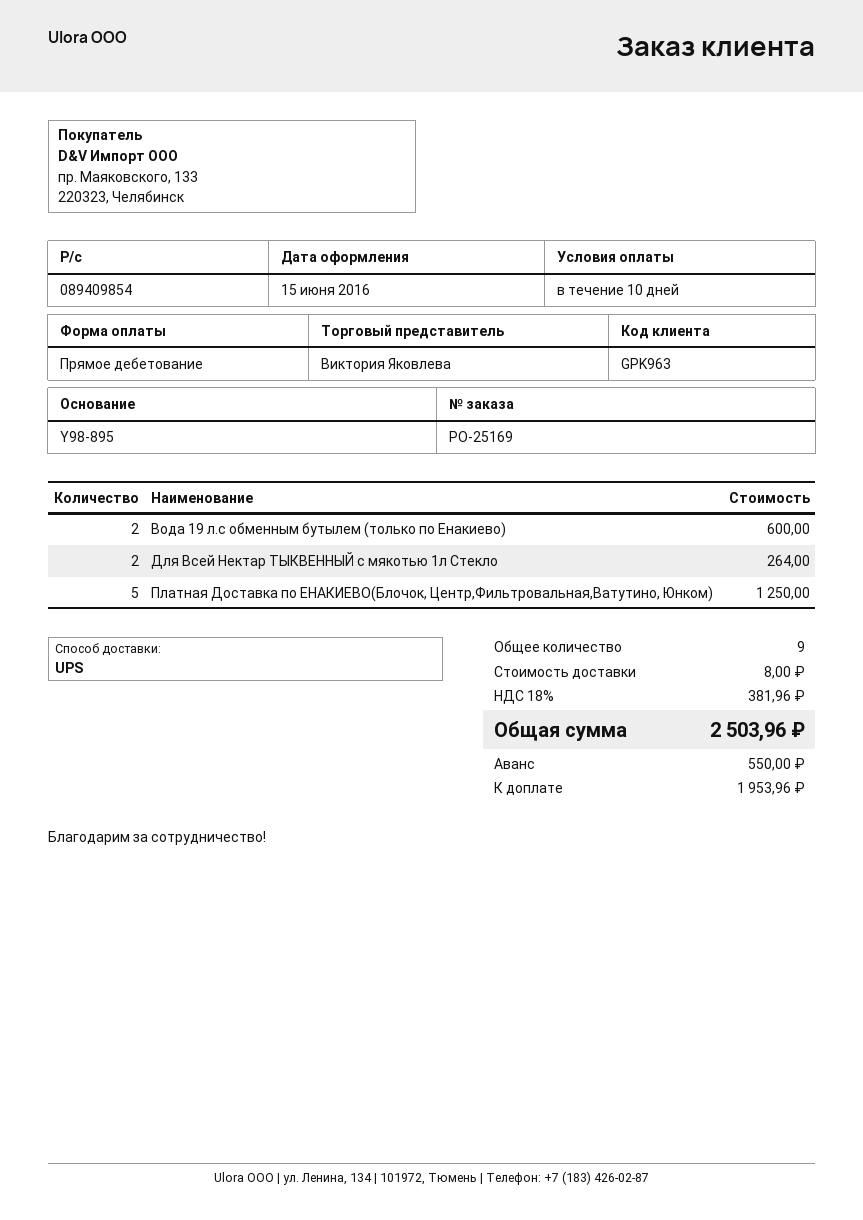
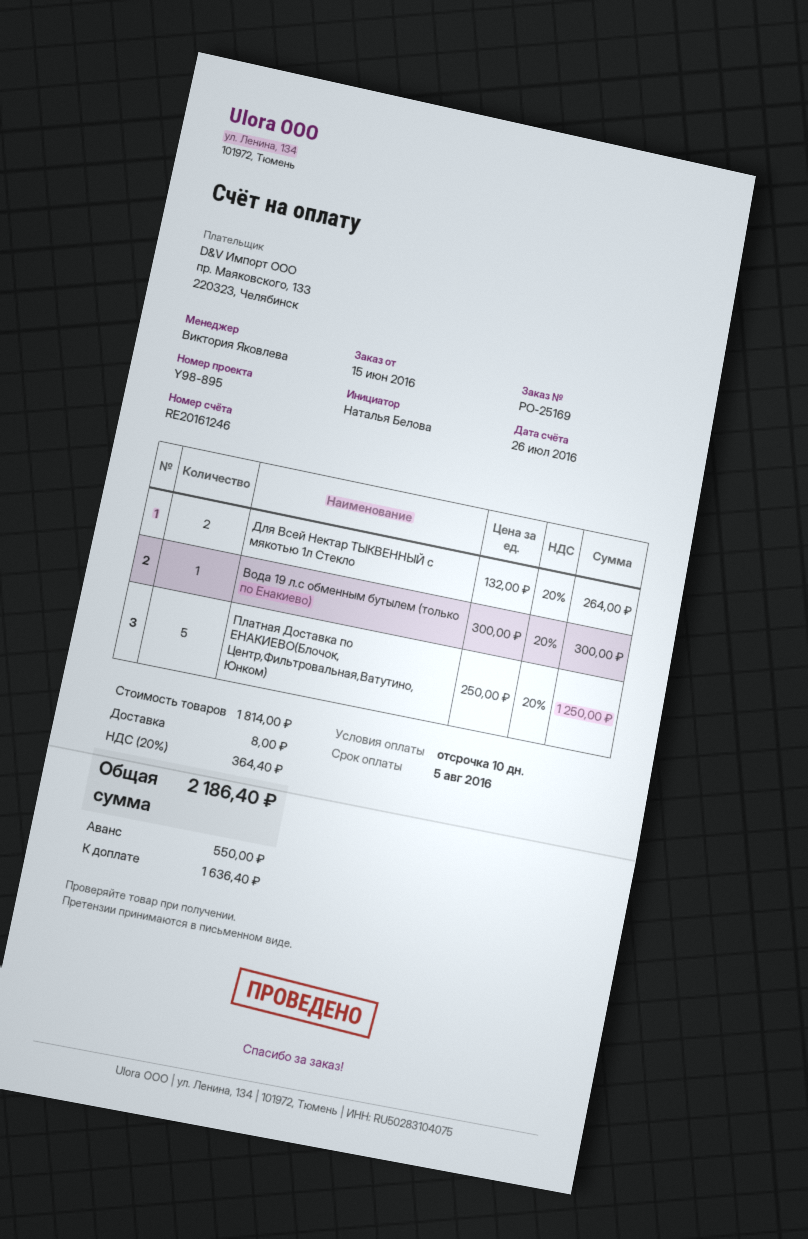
Вода 19 л.с обменным бутылем (только по Енакиево): 2 for 600.00 -> 1 for 300.00
tax: 18% = 381.96 -> 20% = 364.40
total: 2503.96 -> 2186.40
balance: 1953.96 -> 1636.40

